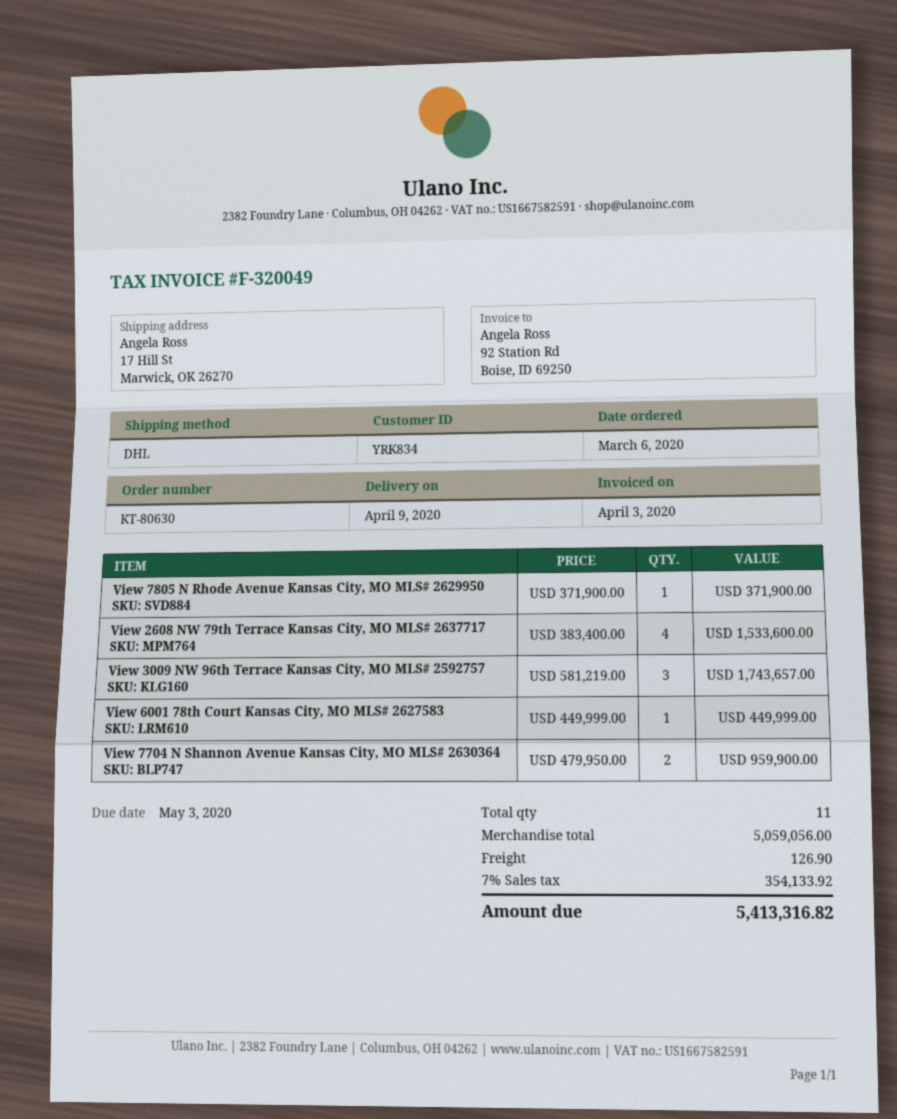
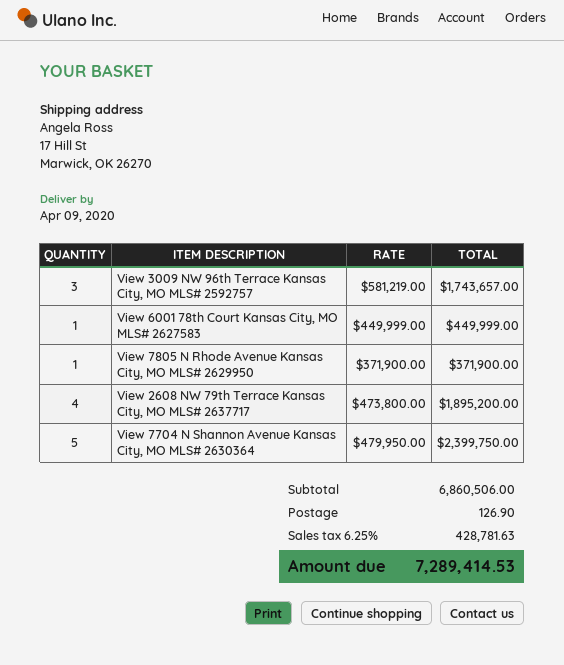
View 2608 NW 79th Terrace Kansas City, MO MLS# 2637717: 4 x 383400.00 = 1533600.00 -> 4 x 473800.00 = 1895200.00
View 7704 N Shannon Avenue Kansas City, MO MLS# 2630364: 2 x 479950.00 = 959900.00 -> 5 x 479950.00 = 2399750.00
subtotal: 5059056.00 -> 6860506.00
tax: 7% = 354133.92 -> 6.25% = 428781.63
total: 5413316.82 -> 7289414.53

